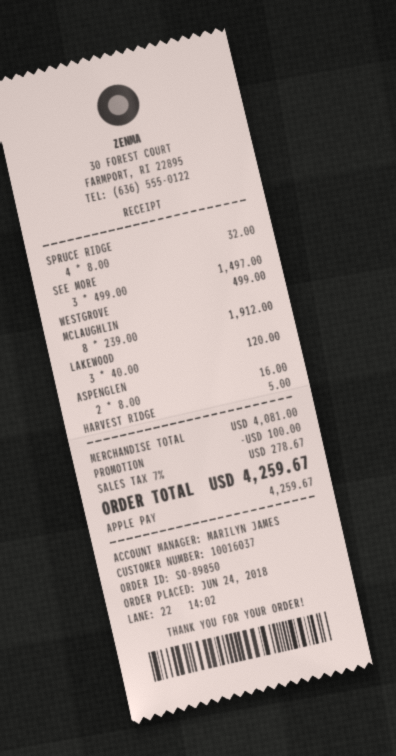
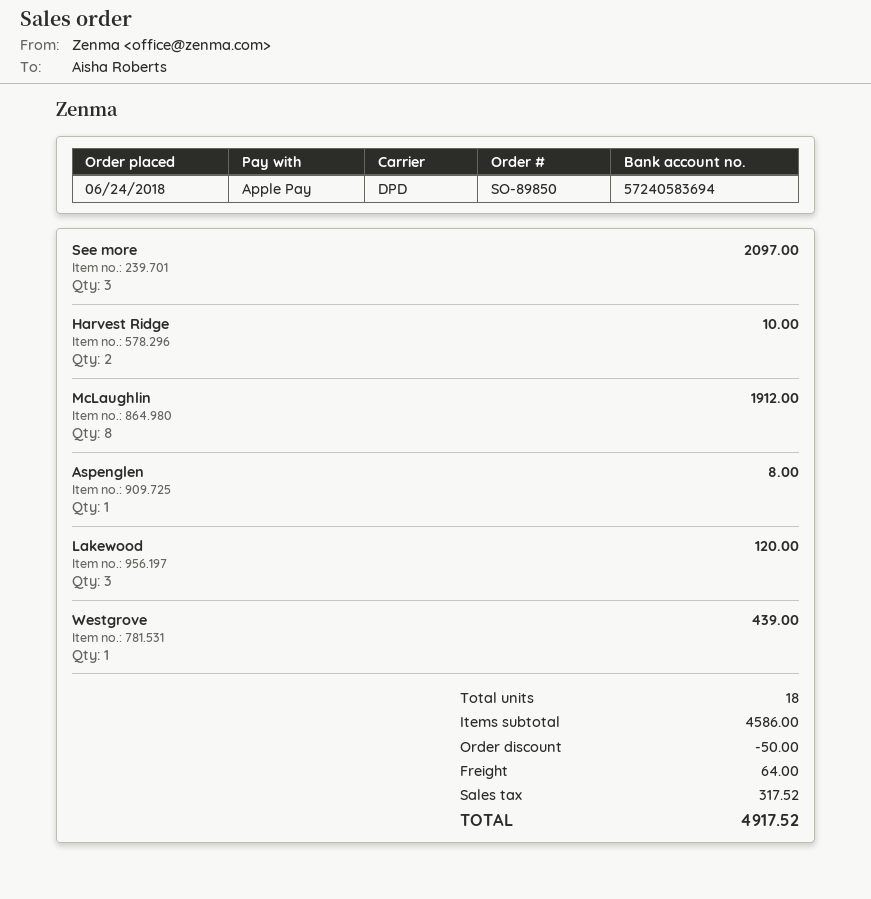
SPRUCE RIDGE: 4 for 32.00 -> none
SEE MORE: 3 for 1497.00 -> 3 for 2097.00
WESTGROVE: 1 for 499.00 -> 1 for 439.00
ASPENGLEN: 2 for 16.00 -> 1 for 8.00
HARVEST RIDGE: 1 for 5.00 -> 2 for 10.00
subtotal: 4081.00 -> 4586.00
discount: 100.00 -> 50.00
shipping: none -> 64.00
tax: 278.67 -> 317.52
total: 4259.67 -> 4917.52

